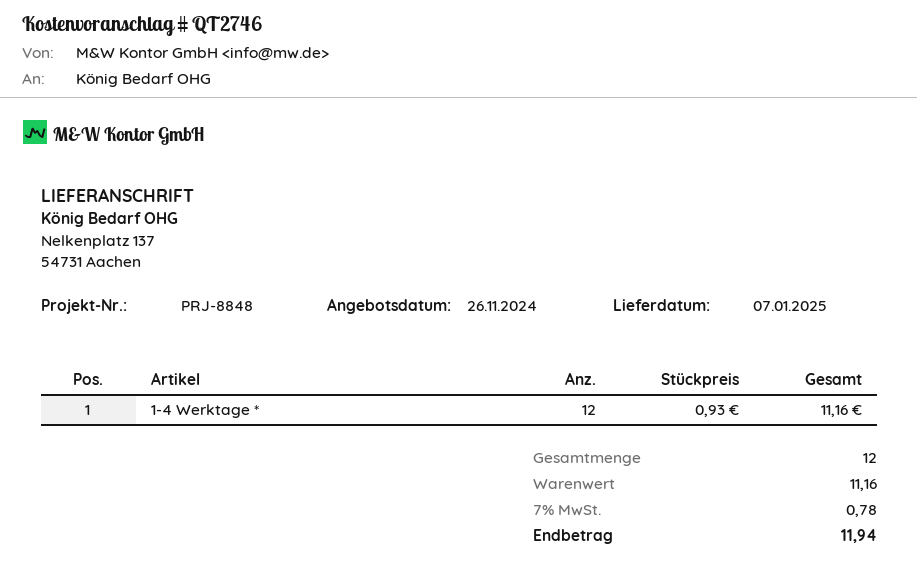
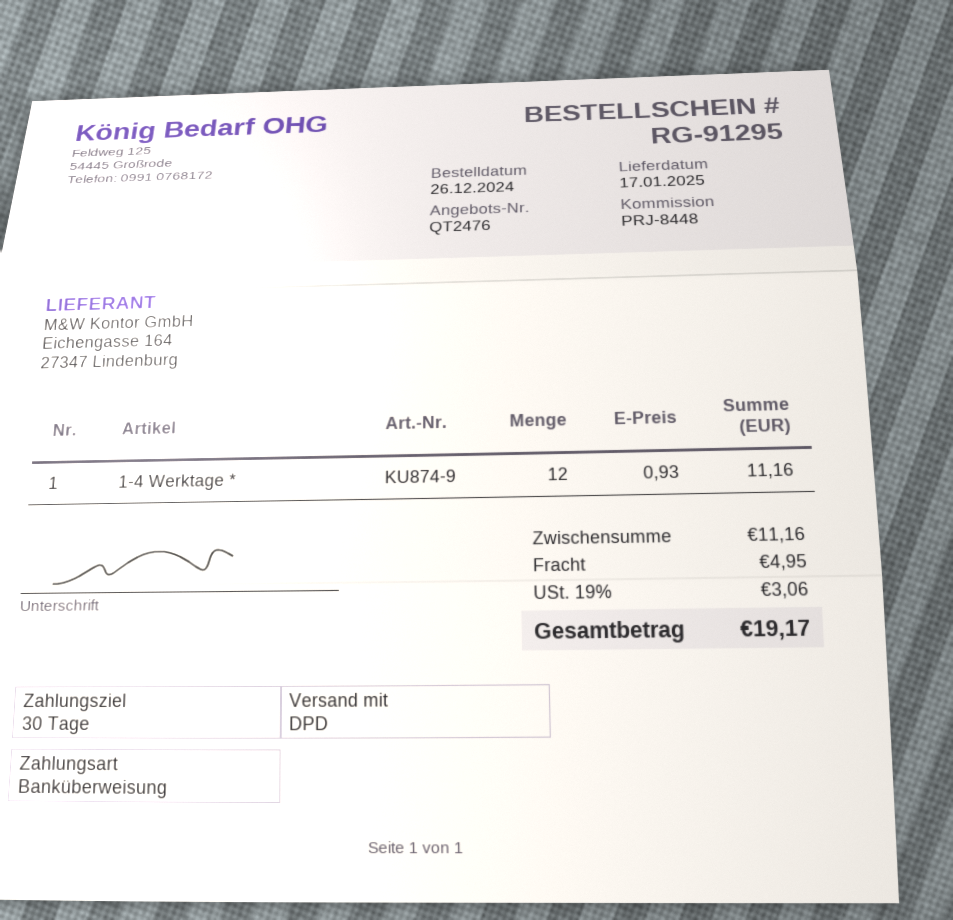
quote number: QT2746 -> QT2476
delivery date: 2025-01-07 -> 2025-01-17
reference: PRJ-8848 -> PRJ-8448
shipping: none -> 4.95
tax: 7% = 0.78 -> 19% = 3.06
total: 11.94 -> 19.17

